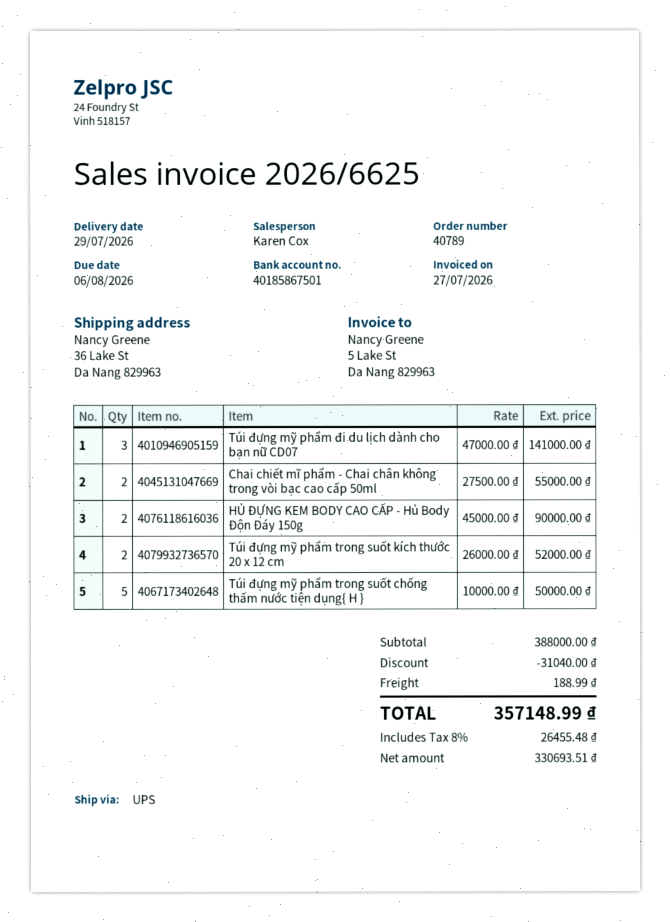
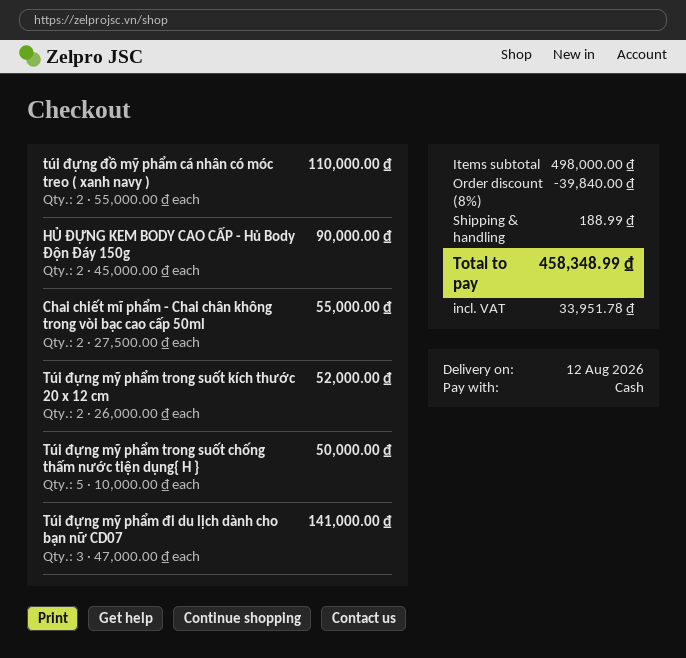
delivery date: 2026-07-29 -> 2026-08-12
túi đựng đồ mỹ phẩm cá nhân có móc treo ( xanh navy ): none -> 2 x 55000.00 = 110000.00
subtotal: 388000.00 -> 498000.00
discount: 31040.00 -> 39840.00
tax: 26455.48 -> 33951.78
total: 357148.99 -> 458348.99

